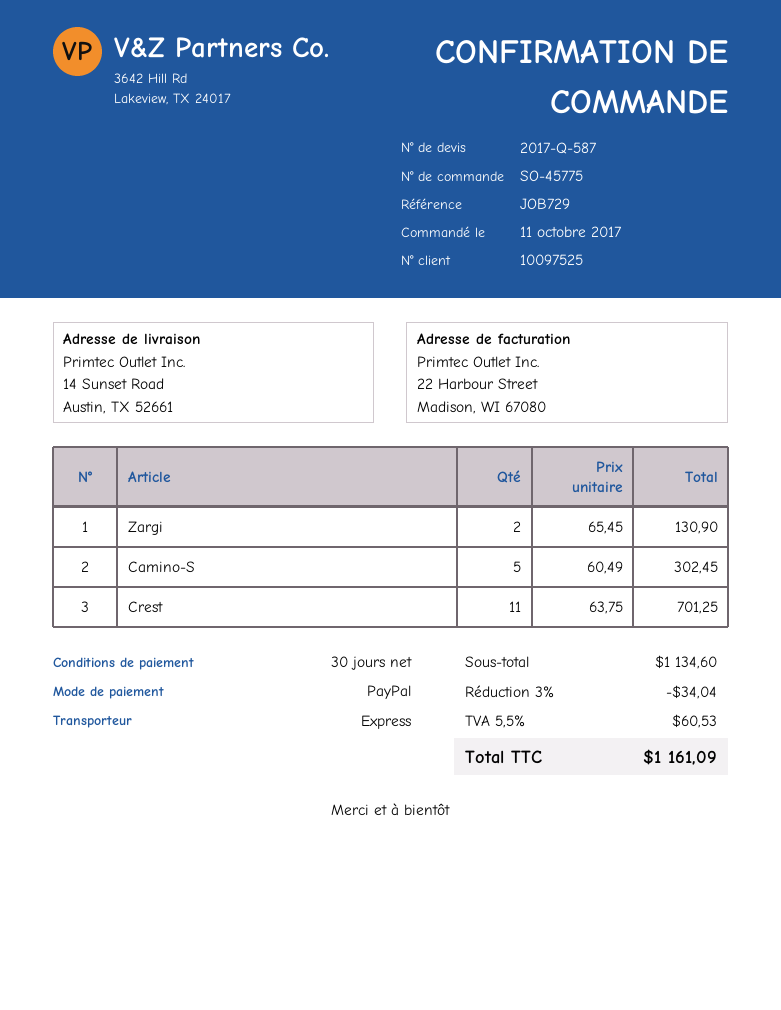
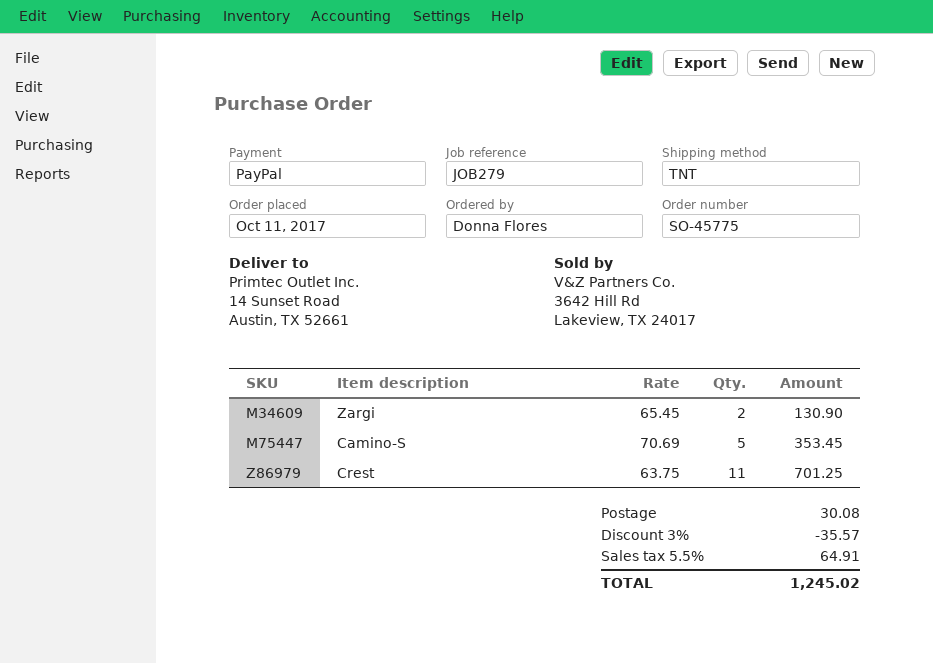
reference: JOB729 -> JOB279
shipping method: express -> TNT
Camino-S: 5 x 60.49 = 302.45 -> 5 x 70.69 = 353.45
discount: 3% = 34.04 -> 3% = 35.57
shipping: none -> 30.08
tax: 5.5% = 60.53 -> 5.5% = 64.91
total: 1161.09 -> 1245.02

